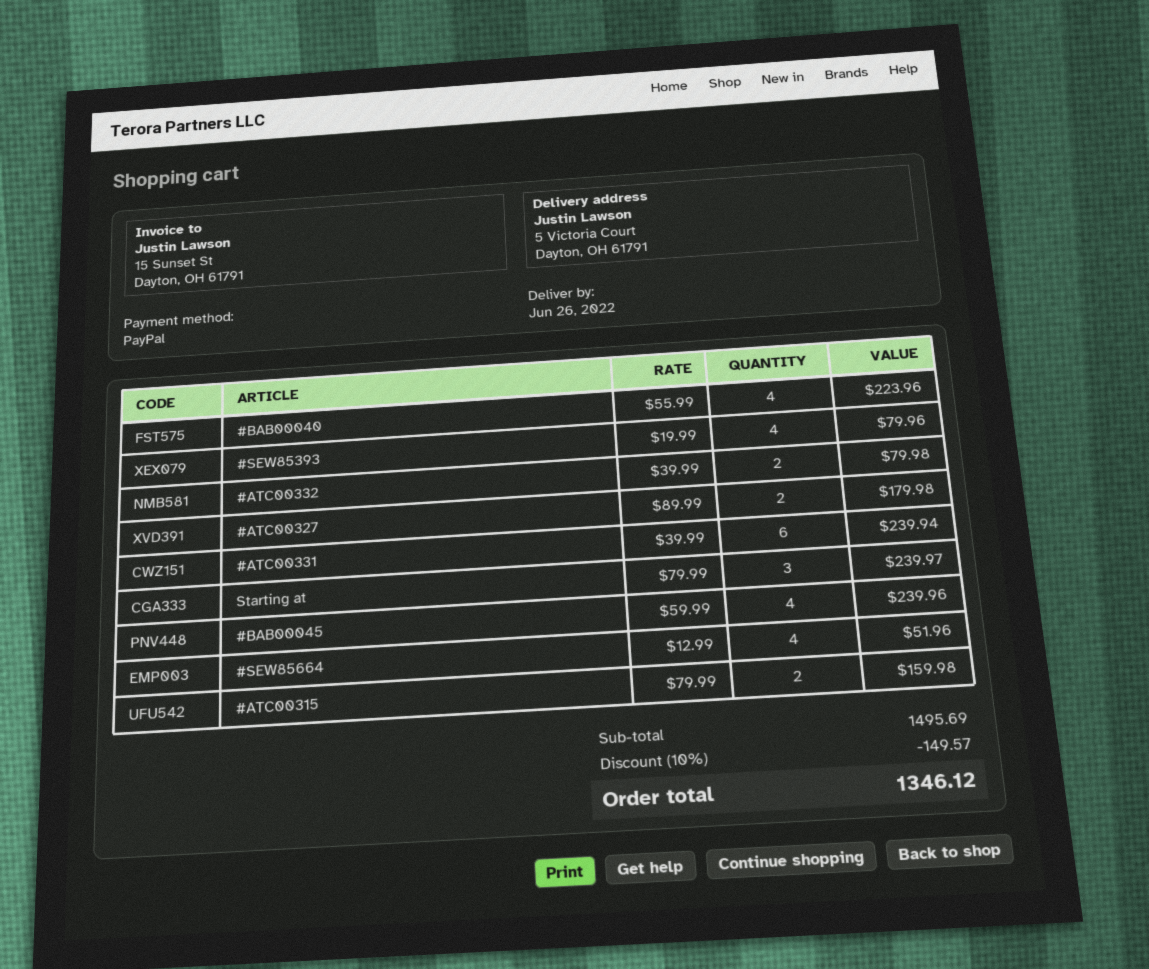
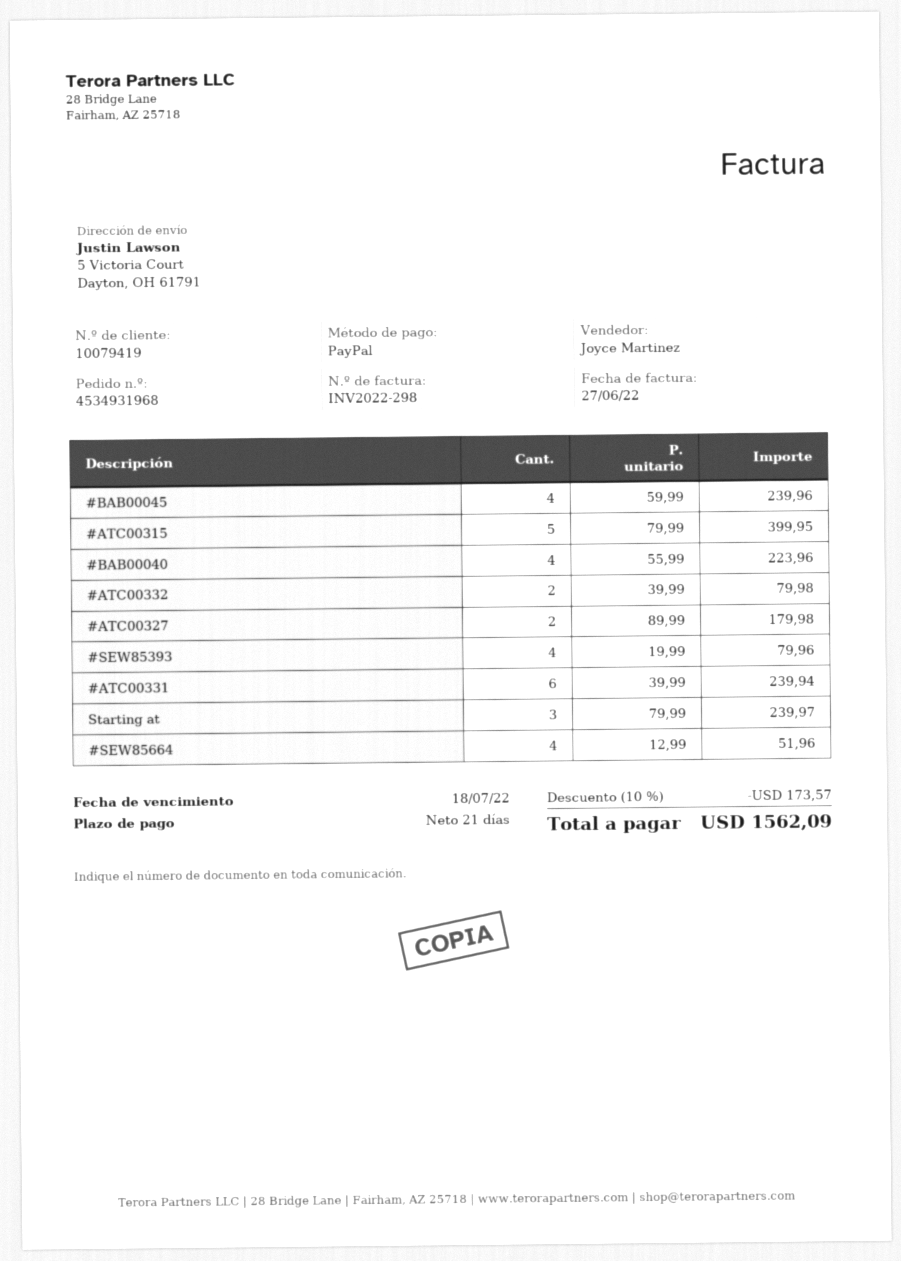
#ATC00315: 2 x 79.99 = 159.98 -> 5 x 79.99 = 399.95
discount: 10% = 149.57 -> 10% = 173.57
total: 1346.12 -> 1562.09

